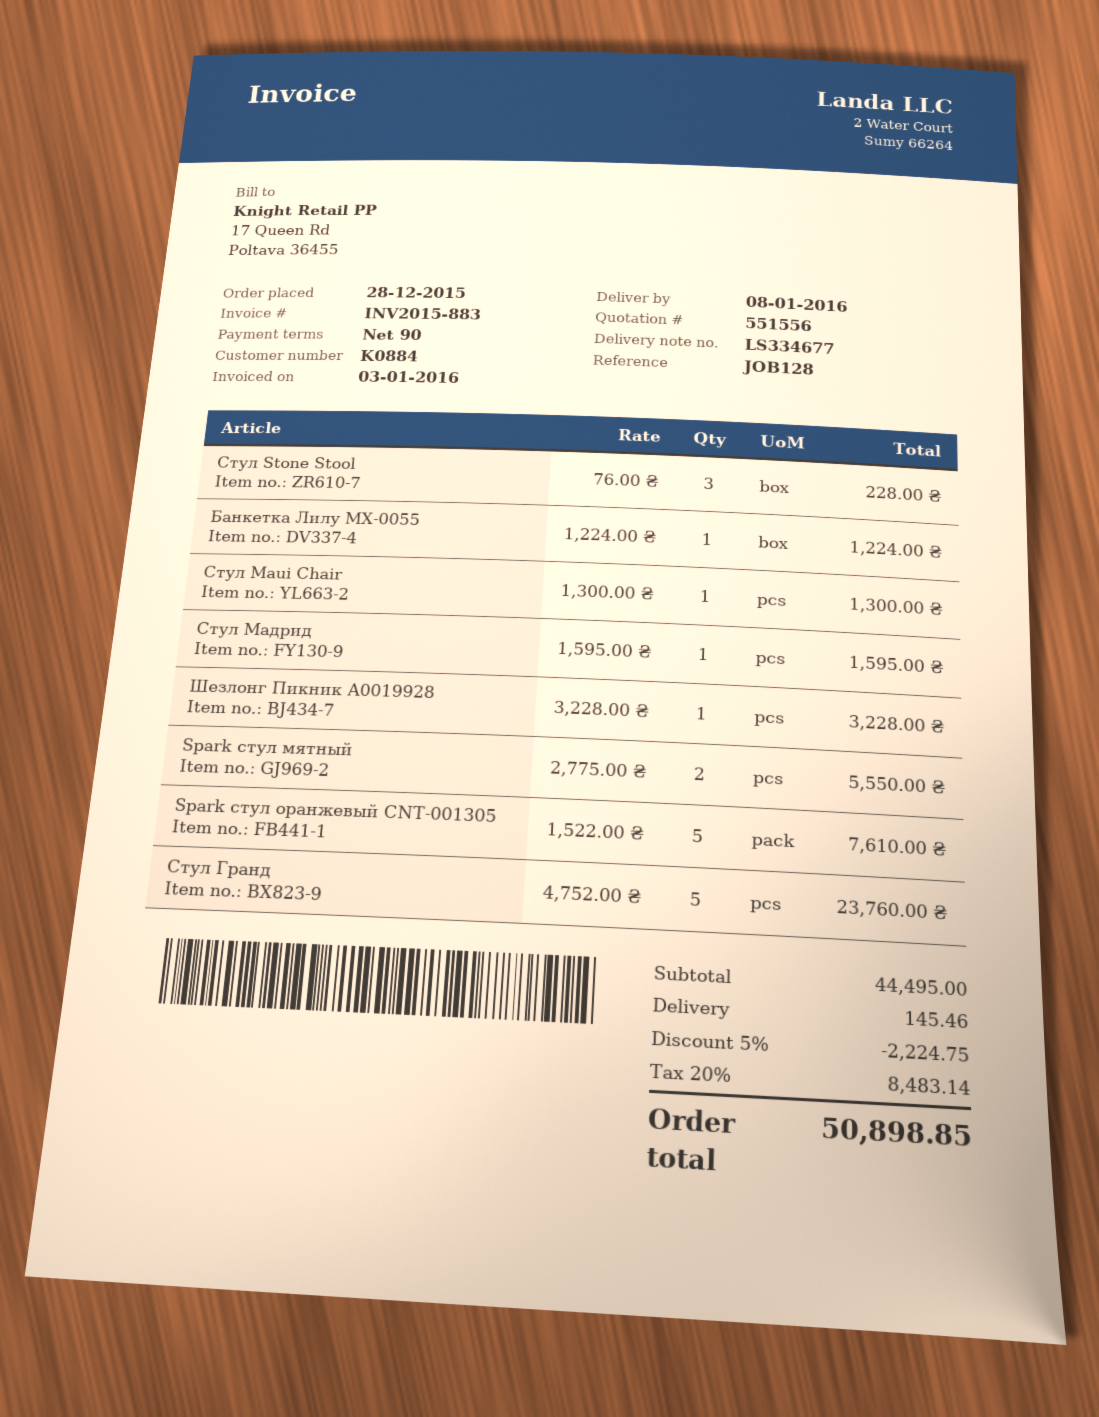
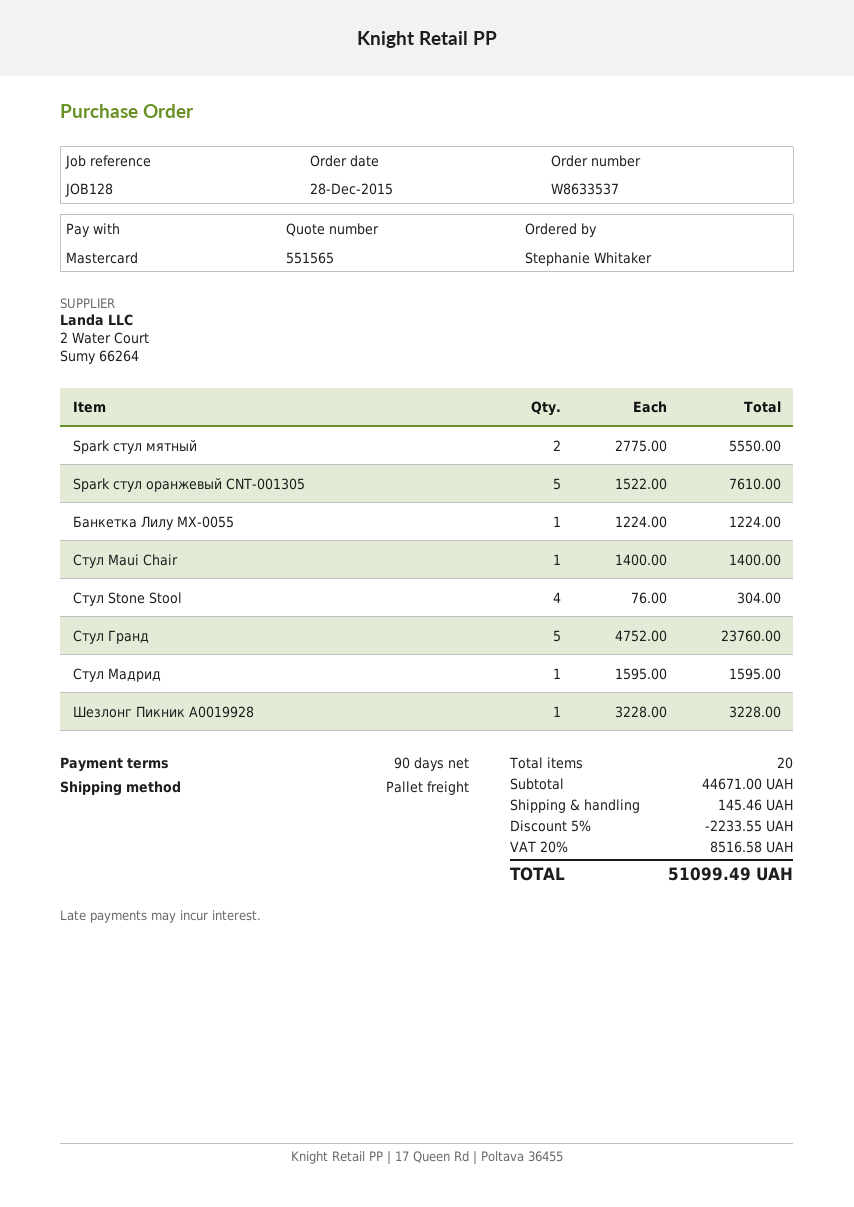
quote number: 551556 -> 551565
Стул Stone Stool: 3 x 76.00 = 228.00 -> 4 x 76.00 = 304.00
Стул Maui Chair: 1 x 1300.00 = 1300.00 -> 1 x 1400.00 = 1400.00
subtotal: 44495.00 -> 44671.00
discount: 5% = 2224.75 -> 5% = 2233.55
tax: 20% = 8483.14 -> 20% = 8516.58
total: 50898.85 -> 51099.49

